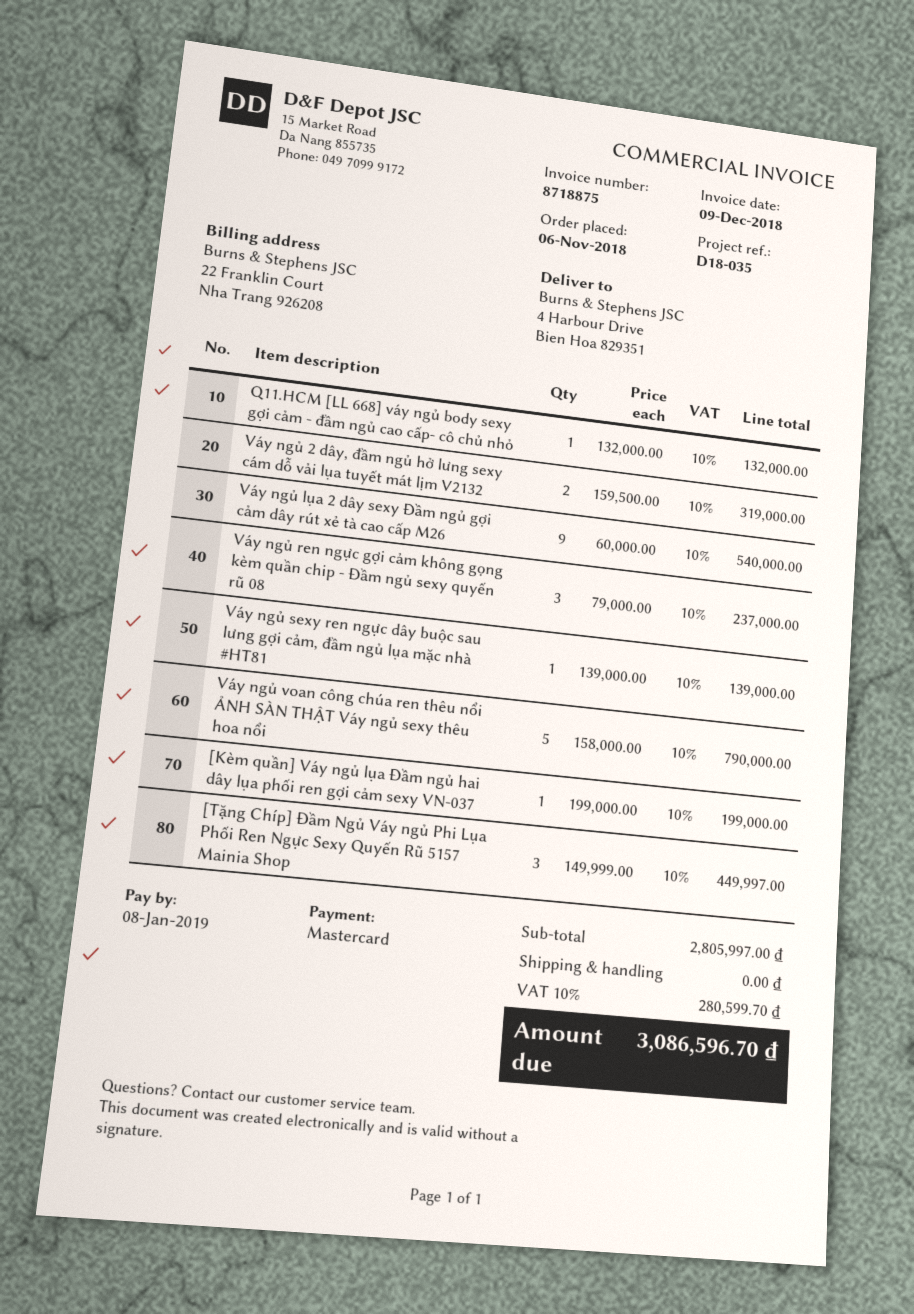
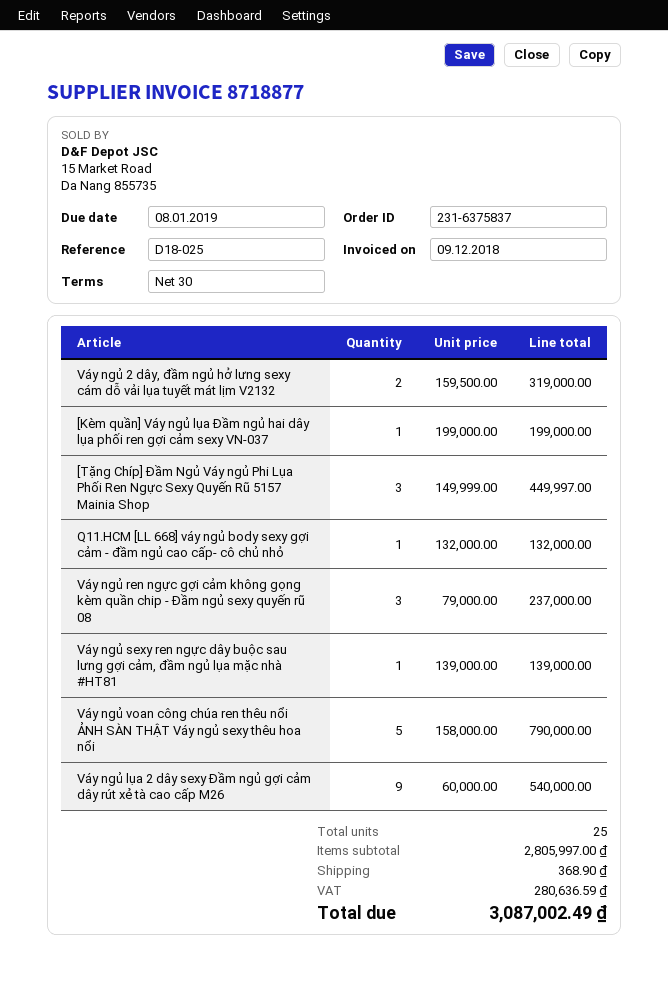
invoice number: 8718875 -> 8718877
reference: D18-035 -> D18-025
shipping: 0.00 -> 368.90
tax: 280599.70 -> 280636.59
total: 3086596.70 -> 3087002.49

